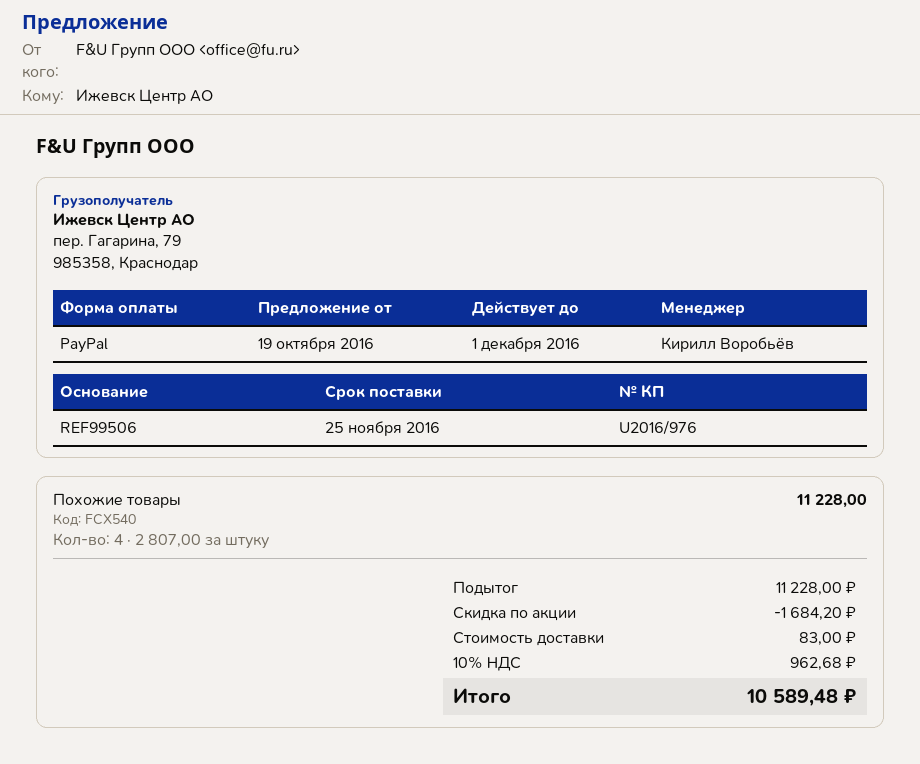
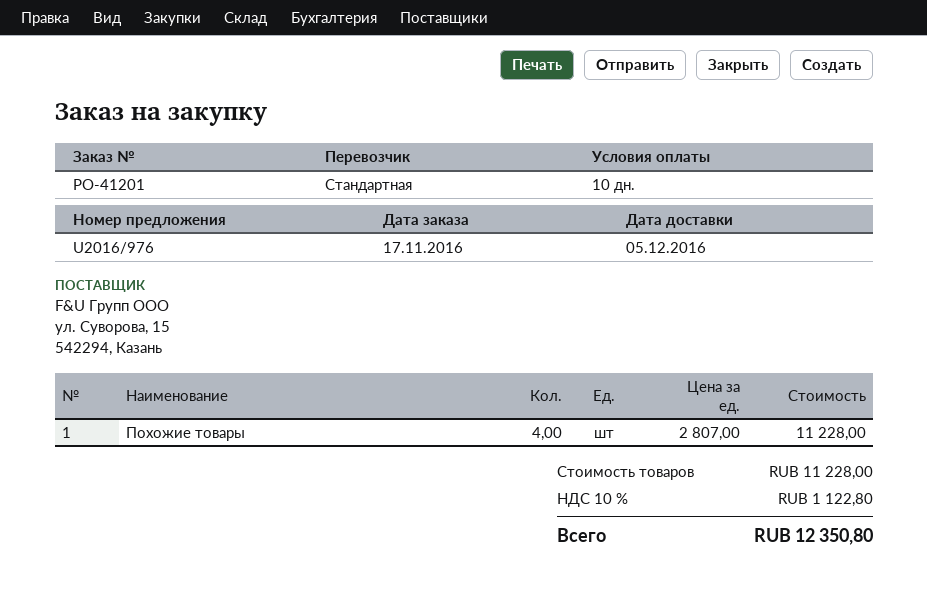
delivery date: 2016-11-25 -> 2016-12-05
discount: 1684.20 -> none
shipping: 83.00 -> none
tax: 10% = 962.68 -> 10% = 1122.80
total: 10589.48 -> 12350.80

